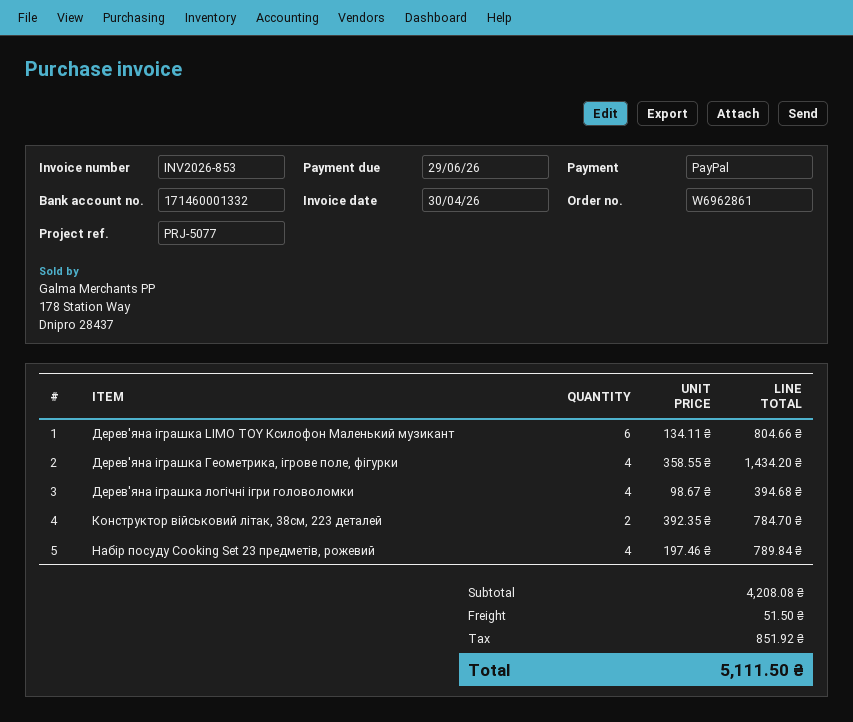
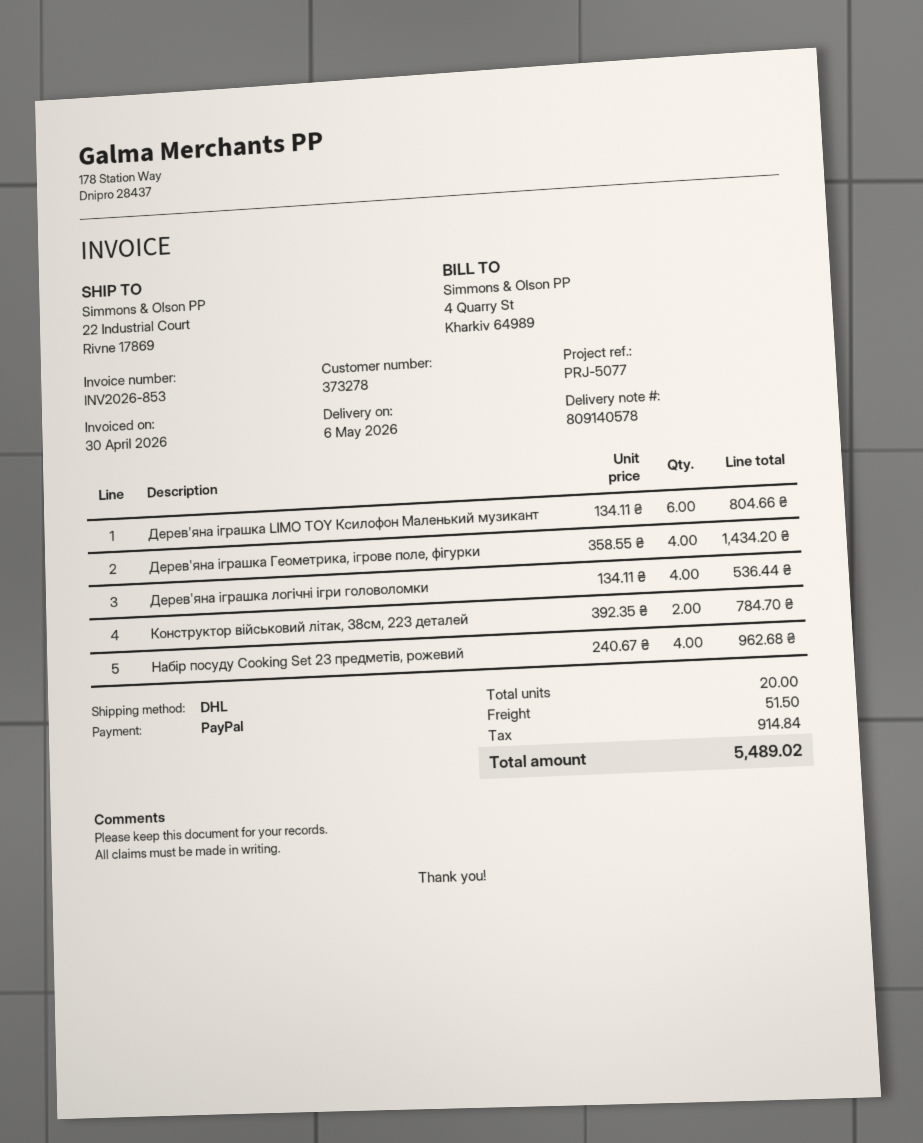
Дерев'яна іграшка логічні ігри головоломки: 4 x 98.67 = 394.68 -> 4 x 134.11 = 536.44
Набір посуду Cooking Set 23 предметів, рожевий: 4 x 197.46 = 789.84 -> 4 x 240.67 = 962.68
tax: 851.92 -> 914.84
total: 5111.50 -> 5489.02

